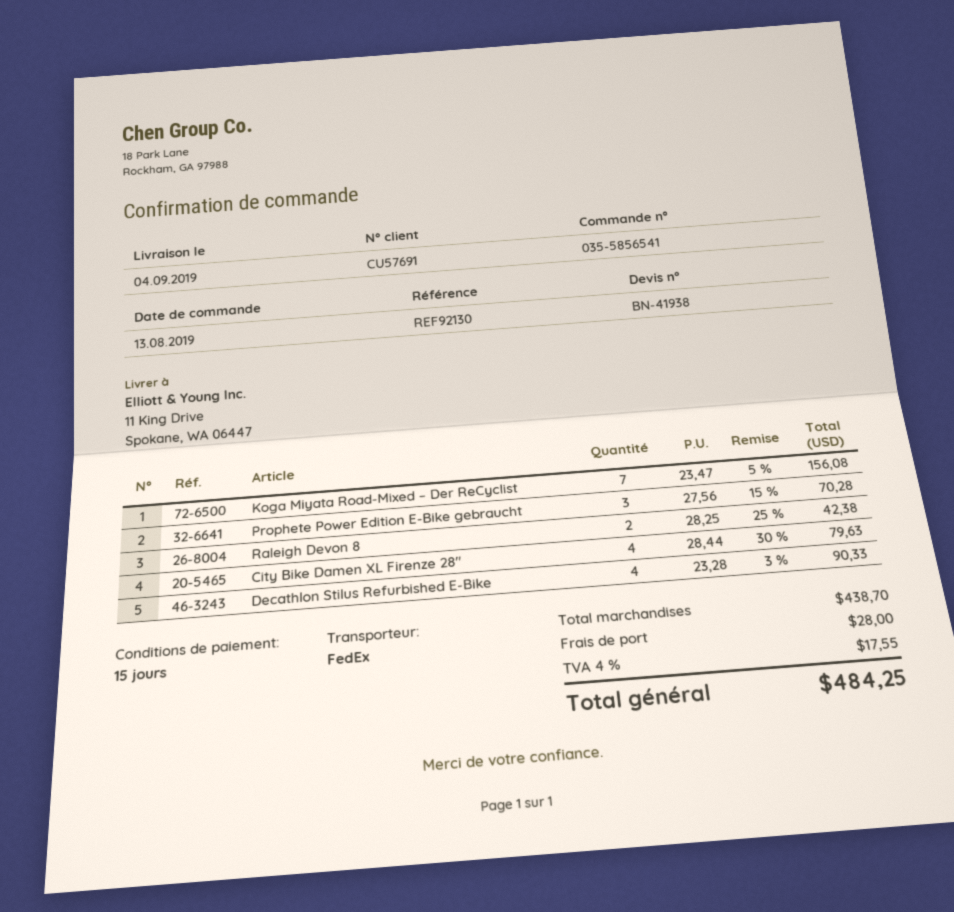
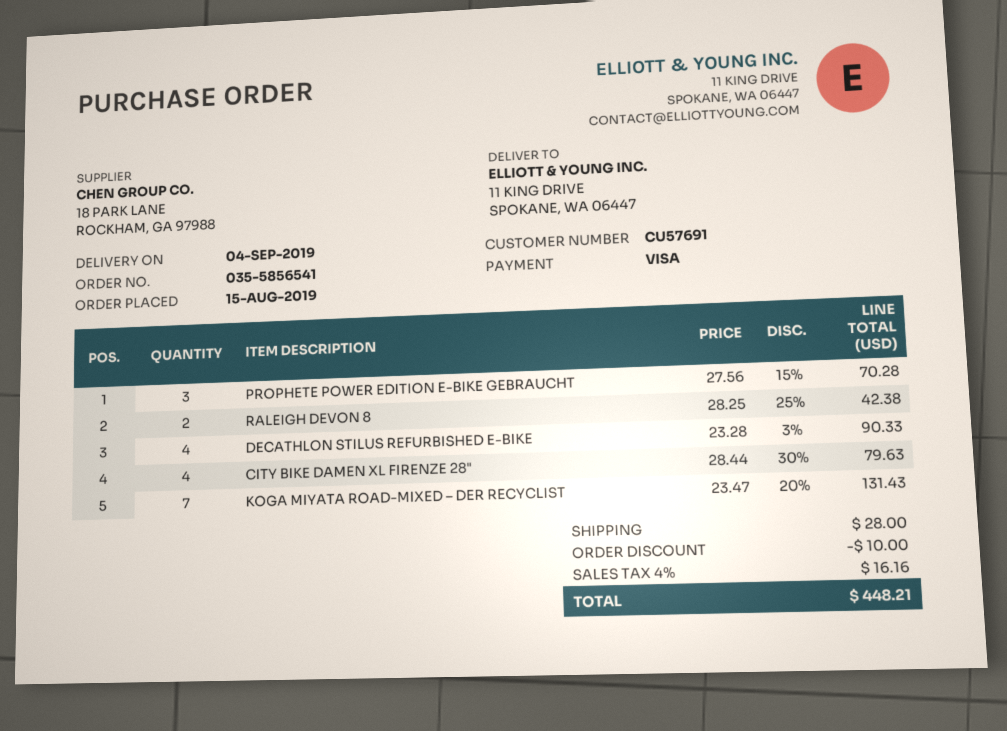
order date: 2019-08-13 -> 2019-08-15
Koga Miyata Road-Mixed – Der ReCyclist: 7 x 23.47 - 5% = 156.08 -> 7 x 23.47 - 20% = 131.43
discount: none -> 10.00
tax: 4% = 17.55 -> 4% = 16.16
total: 484.25 -> 448.21

